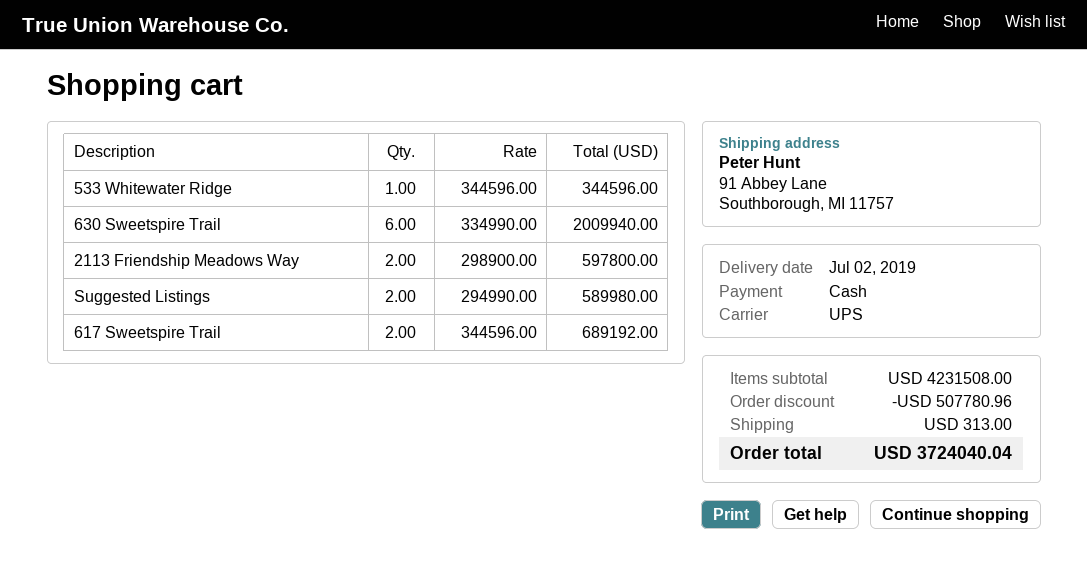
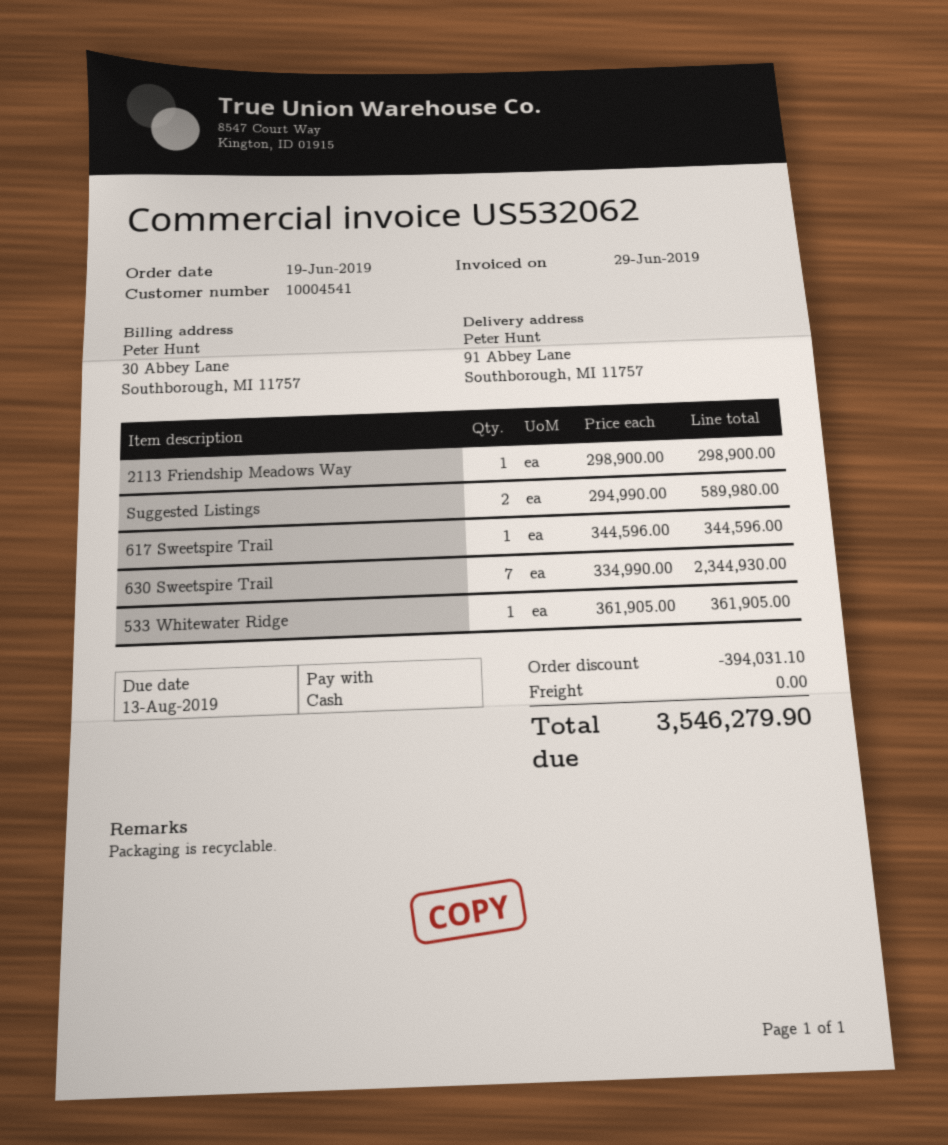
533 Whitewater Ridge: 1 x 344596.00 = 344596.00 -> 1 x 361905.00 = 361905.00
630 Sweetspire Trail: 6 x 334990.00 = 2009940.00 -> 7 x 334990.00 = 2344930.00
2113 Friendship Meadows Way: 2 x 298900.00 = 597800.00 -> 1 x 298900.00 = 298900.00
617 Sweetspire Trail: 2 x 344596.00 = 689192.00 -> 1 x 344596.00 = 344596.00
discount: 507780.96 -> 394031.10
shipping: 313.00 -> 0.00
total: 3724040.04 -> 3546279.90

